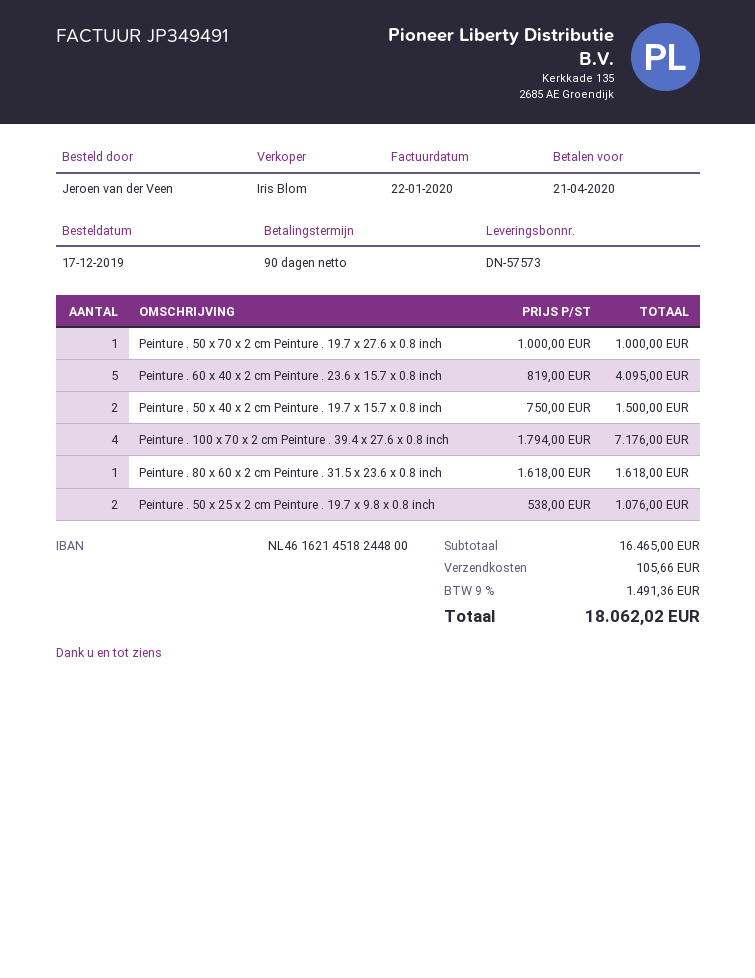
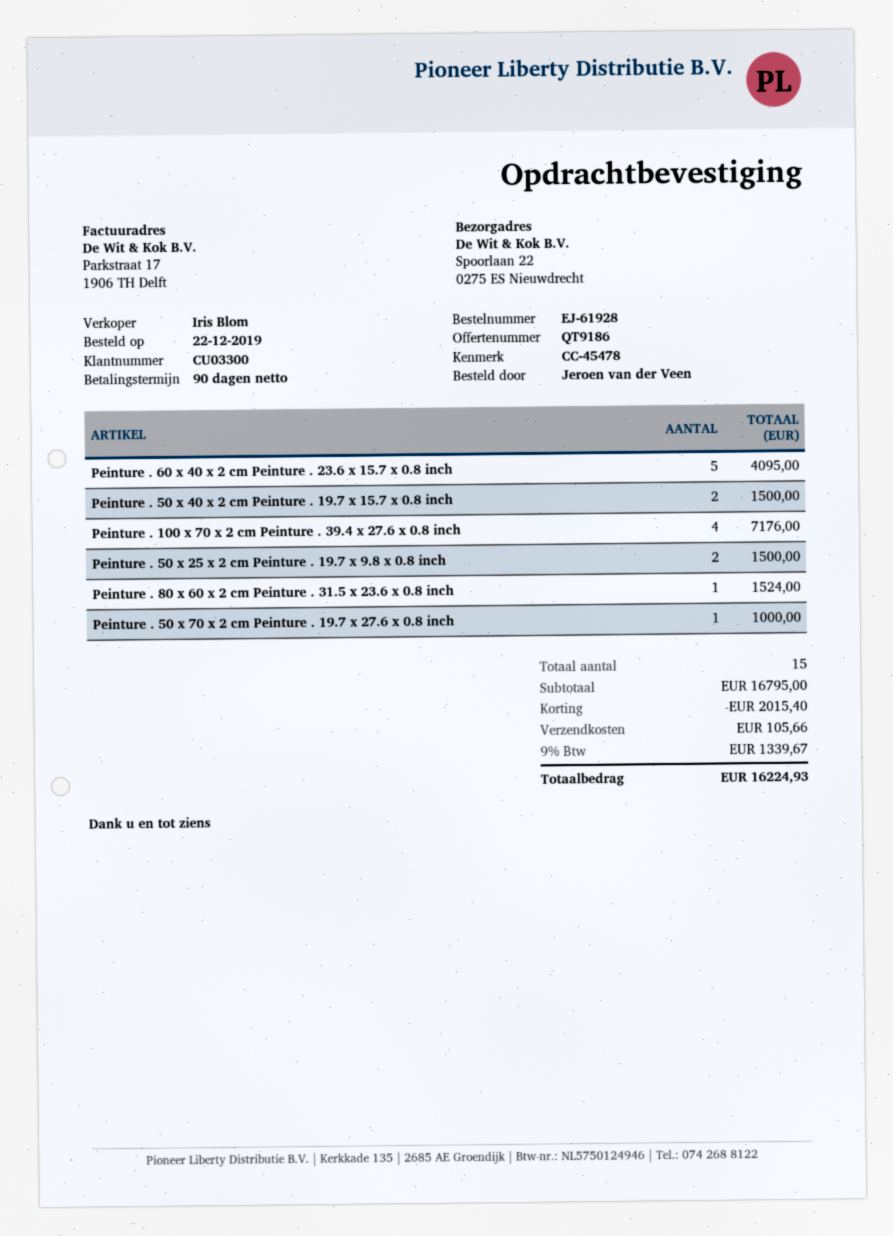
order date: 2019-12-17 -> 2019-12-22
Peinture . 80 x 60 x 2 cm Peinture . 31.5 x 23.6 x 0.8 inch: 1 for 1618.00 -> 1 for 1524.00
Peinture . 50 x 25 x 2 cm Peinture . 19.7 x 9.8 x 0.8 inch: 2 for 1076.00 -> 2 for 1500.00
subtotal: 16465.00 -> 16795.00
discount: none -> 2015.40
tax: 9% = 1491.36 -> 9% = 1339.67
total: 18062.02 -> 16224.93

